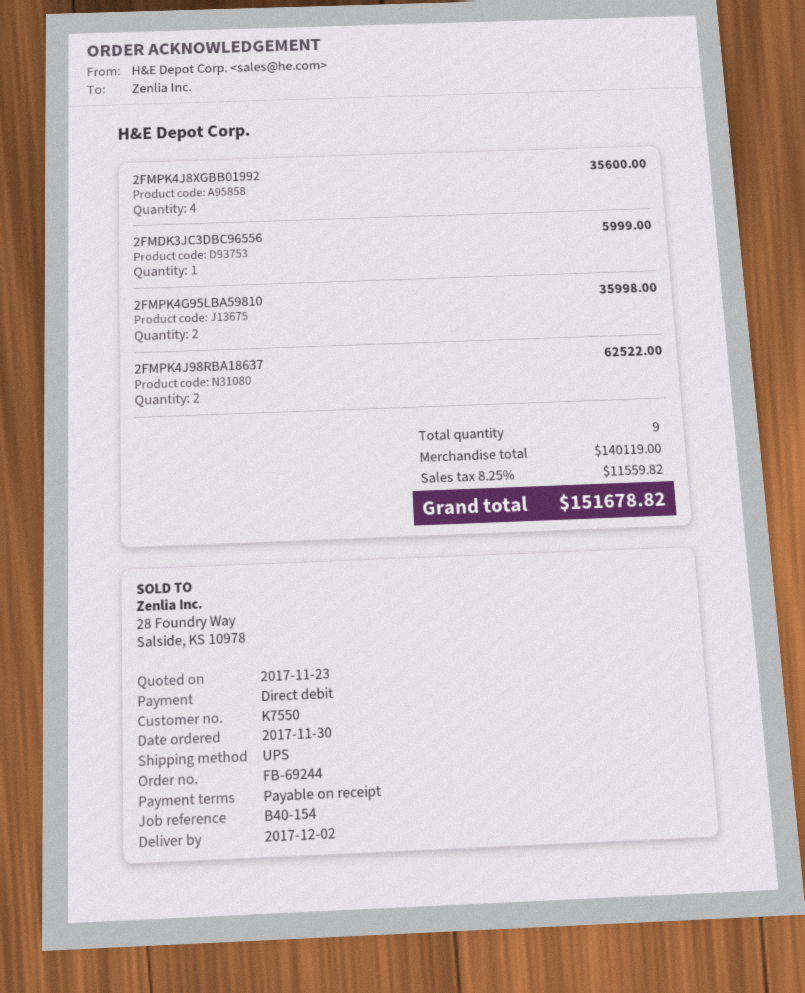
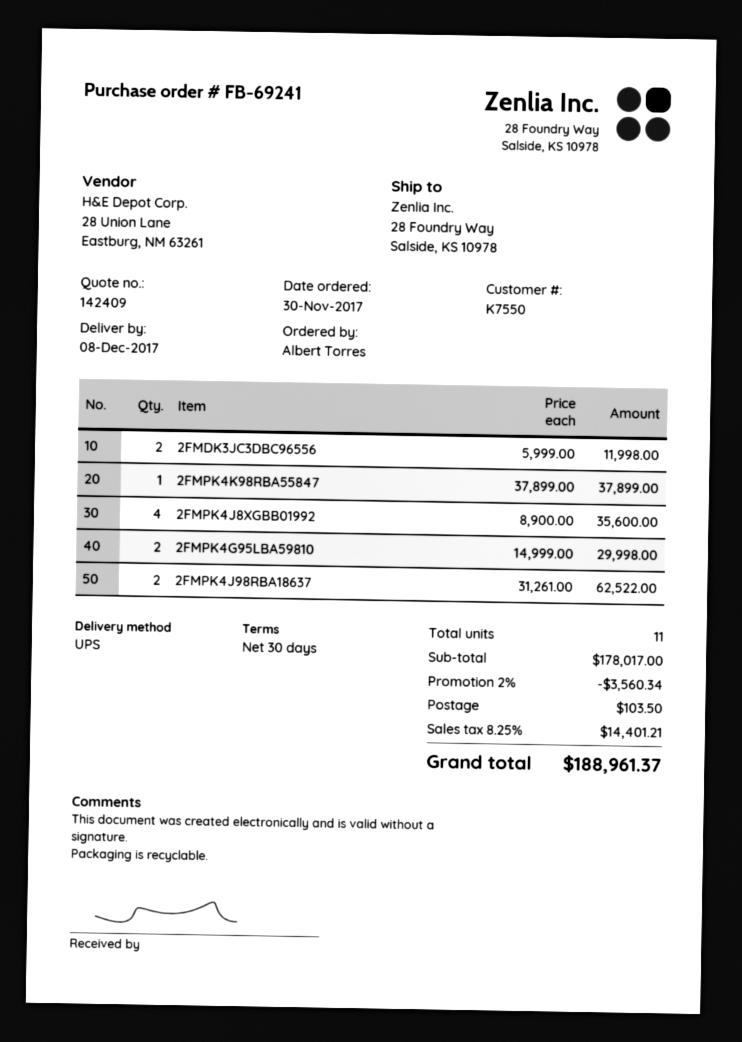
order number: FB-69244 -> FB-69241
delivery date: 2017-12-02 -> 2017-12-08
payment terms: on receipt -> 30 days
2FMDK3JC3DBC96556: 1 for 5999.00 -> 2 for 11998.00
2FMPK4G95LBA59810: 2 for 35998.00 -> 2 for 29998.00
2FMPK4K98RBA55847: none -> 1 for 37899.00
total quantity: 9 -> 11
subtotal: 140119.00 -> 178017.00
discount: none -> 2% = 3560.34
shipping: none -> 103.50
tax: 8.25% = 11559.82 -> 8.25% = 14401.21
total: 151678.82 -> 188961.37

